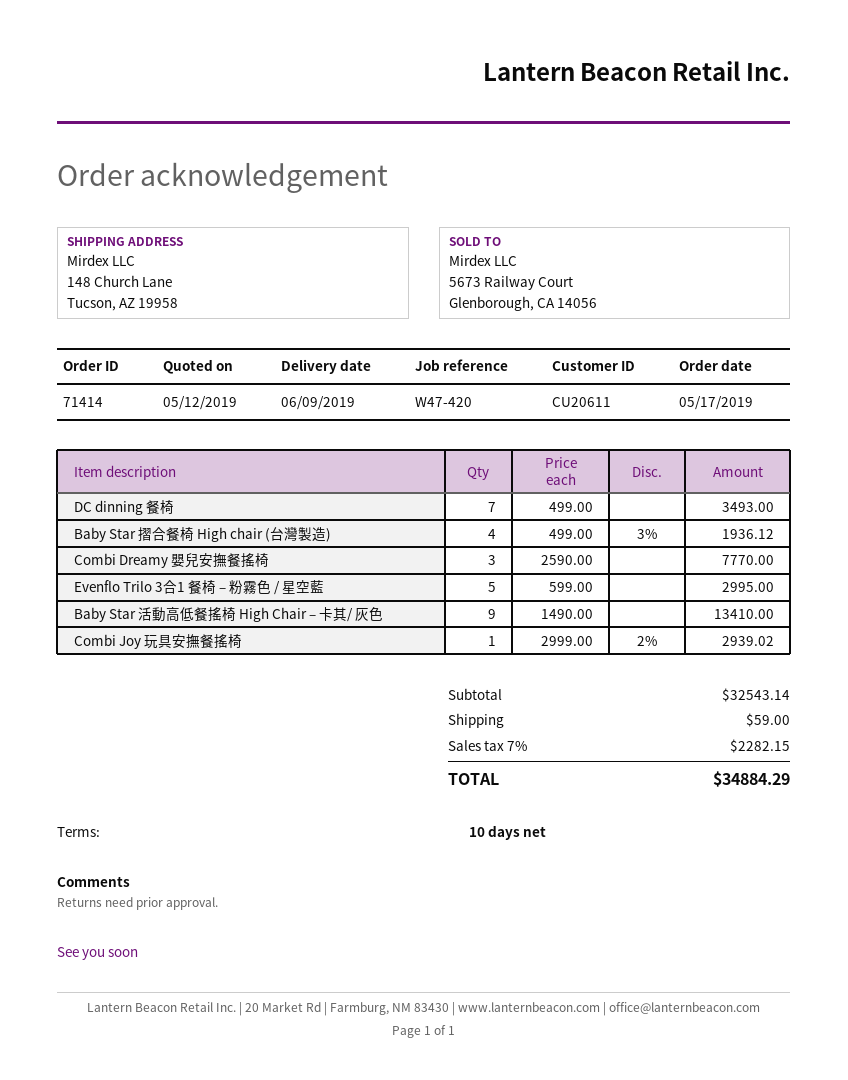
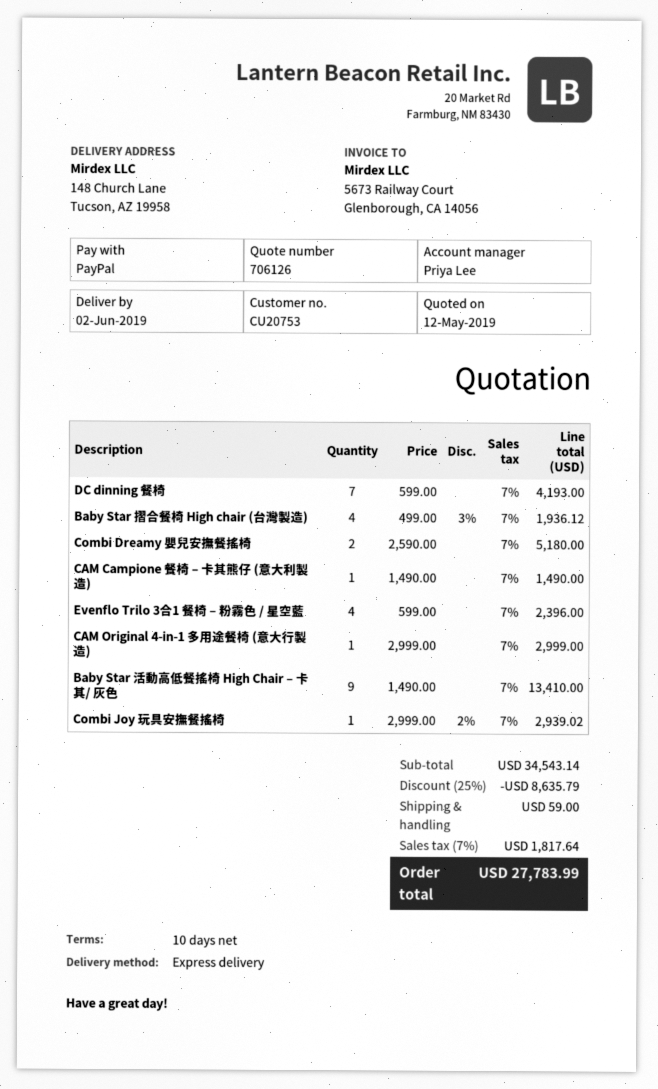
delivery date: 2019-06-09 -> 2019-06-02
customer number: CU20611 -> CU20753
DC dinning 餐椅: 7 x 499.00 = 3493.00 -> 7 x 599.00 = 4193.00
Combi Dreamy 嬰兒安撫餐搖椅: 3 x 2590.00 = 7770.00 -> 2 x 2590.00 = 5180.00
Evenflo Trilo 3合1 餐椅 – 粉霧色 / 星空藍: 5 x 599.00 = 2995.00 -> 4 x 599.00 = 2396.00
CAM Campione 餐椅 – 卡其熊仔 (意大利製造): none -> 1 x 1490.00 = 1490.00
CAM Original 4-in-1 多用途餐椅 (意大行製造): none -> 1 x 2999.00 = 2999.00
subtotal: 32543.14 -> 34543.14
discount: none -> 25% = 8635.79
tax: 7% = 2282.15 -> 7% = 1817.64
total: 34884.29 -> 27783.99

